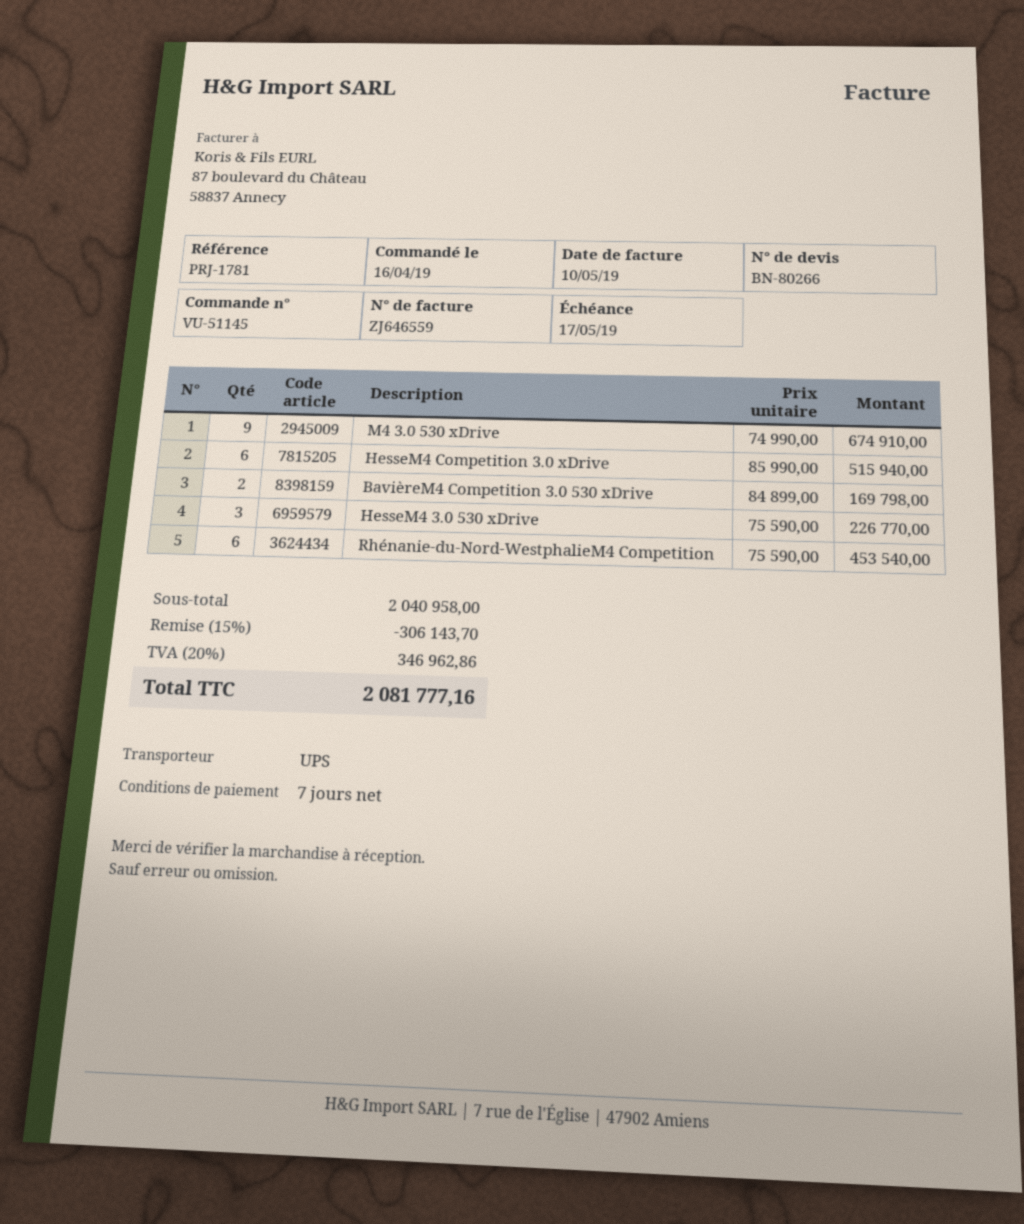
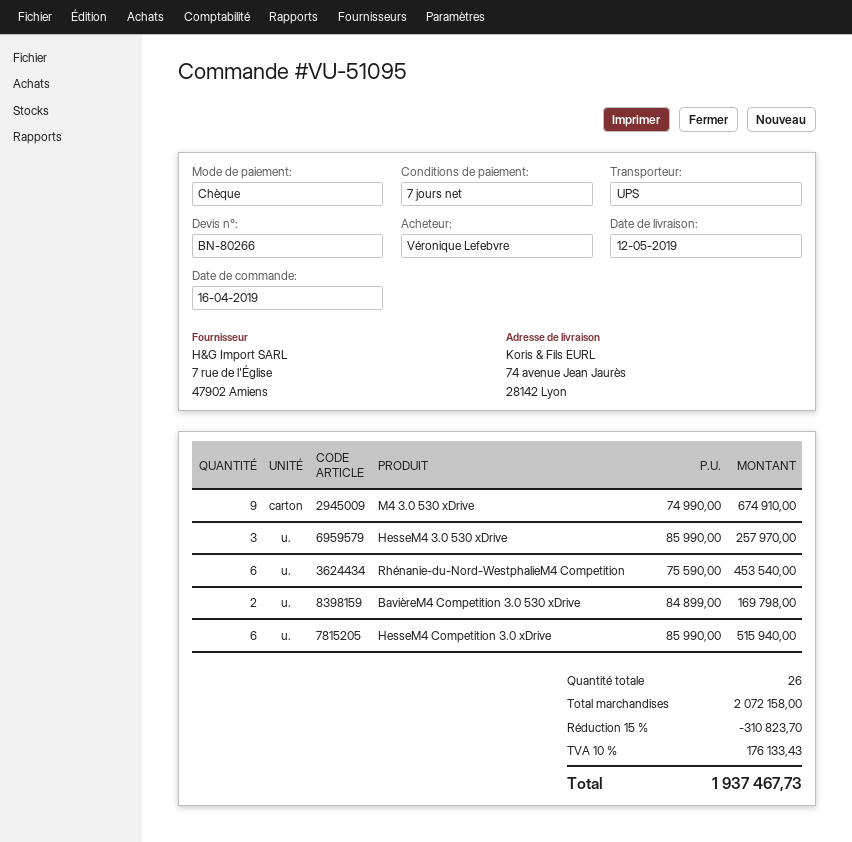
order number: VU-51145 -> VU-51095
HesseM4 3.0 530 xDrive: 3 x 75590.00 = 226770.00 -> 3 x 85990.00 = 257970.00
subtotal: 2040958.00 -> 2072158.00
discount: 15% = 306143.70 -> 15% = 310823.70
tax: 20% = 346962.86 -> 10% = 176133.43
total: 2081777.16 -> 1937467.73

